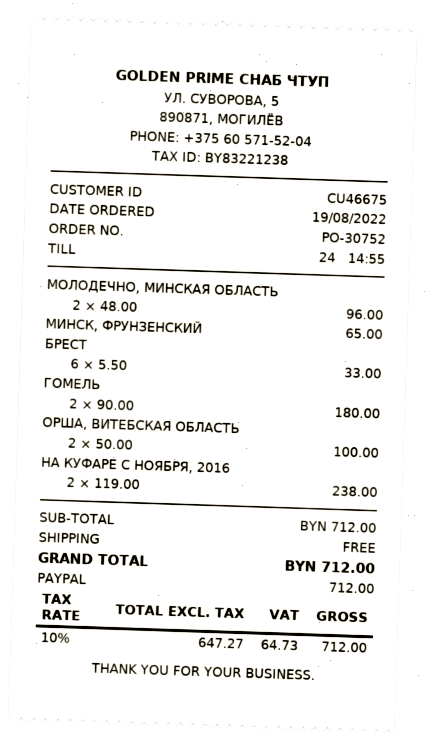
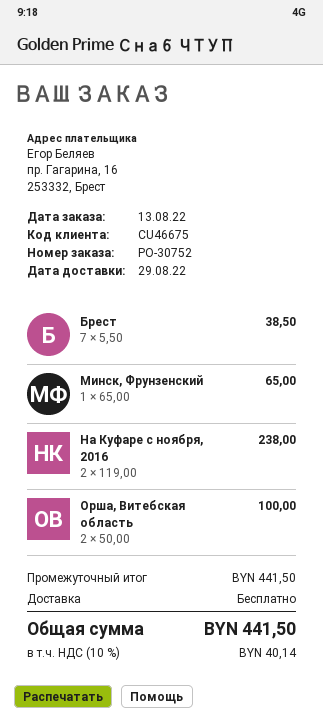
order date: 2022-08-19 -> 2022-08-13
МОЛОДЕЧНО, МИНСКАЯ ОБЛАСТЬ: 2 x 48.00 = 96.00 -> none
БРЕСТ: 6 x 5.50 = 33.00 -> 7 x 5.50 = 38.50
ГОМЕЛЬ: 2 x 90.00 = 180.00 -> none
subtotal: 712.00 -> 441.50
tax: 10% = 64.73 -> 10% = 40.14
total: 712.00 -> 441.50

